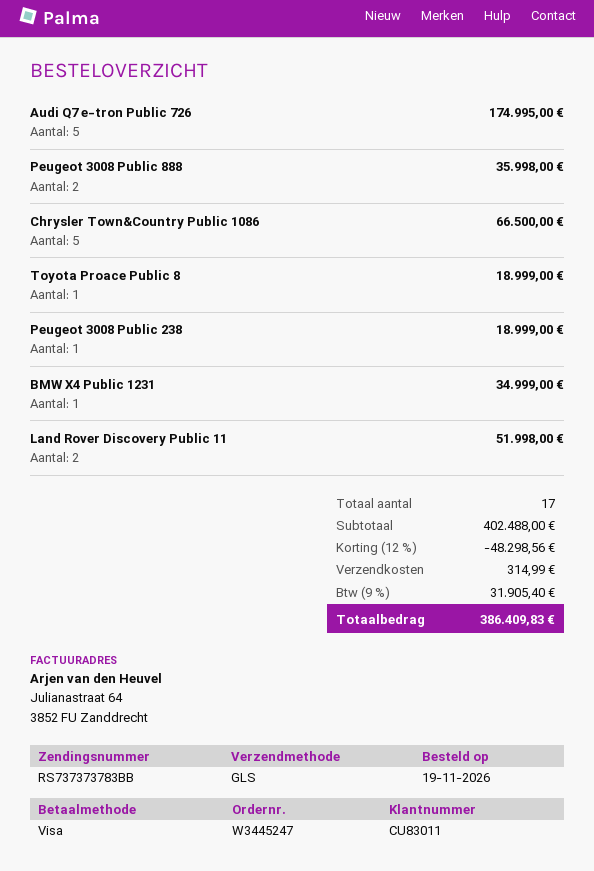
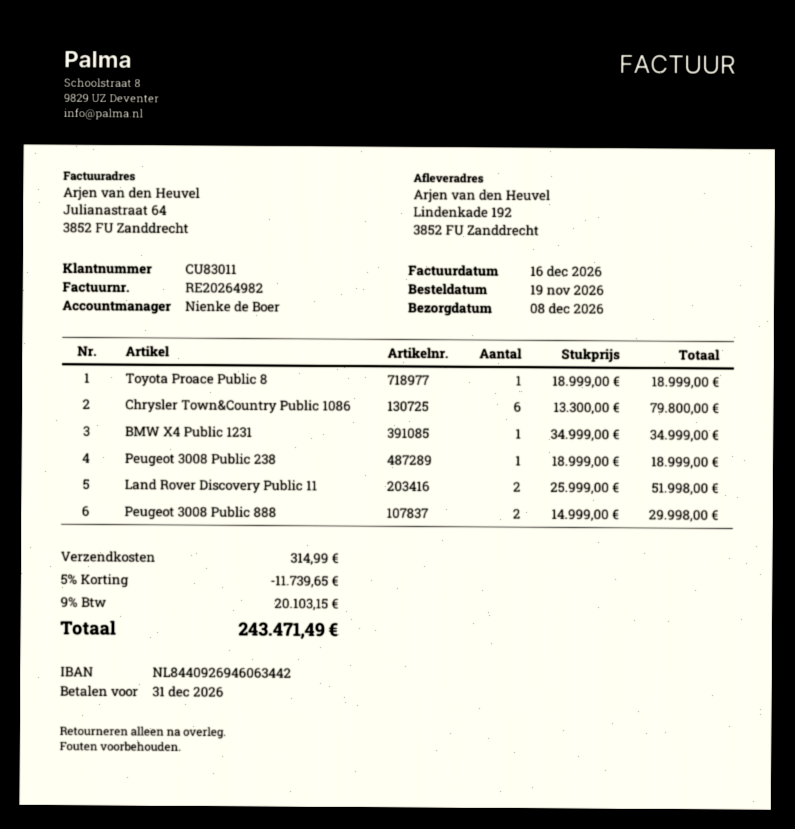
Audi Q7 e-tron Public 726: 5 for 174995.00 -> none
Peugeot 3008 Public 888: 2 for 35998.00 -> 2 for 29998.00
Chrysler Town&Country Public 1086: 5 for 66500.00 -> 6 for 79800.00
discount: 12% = 48298.56 -> 5% = 11739.65
tax: 9% = 31905.40 -> 9% = 20103.15
total: 386409.83 -> 243471.49

